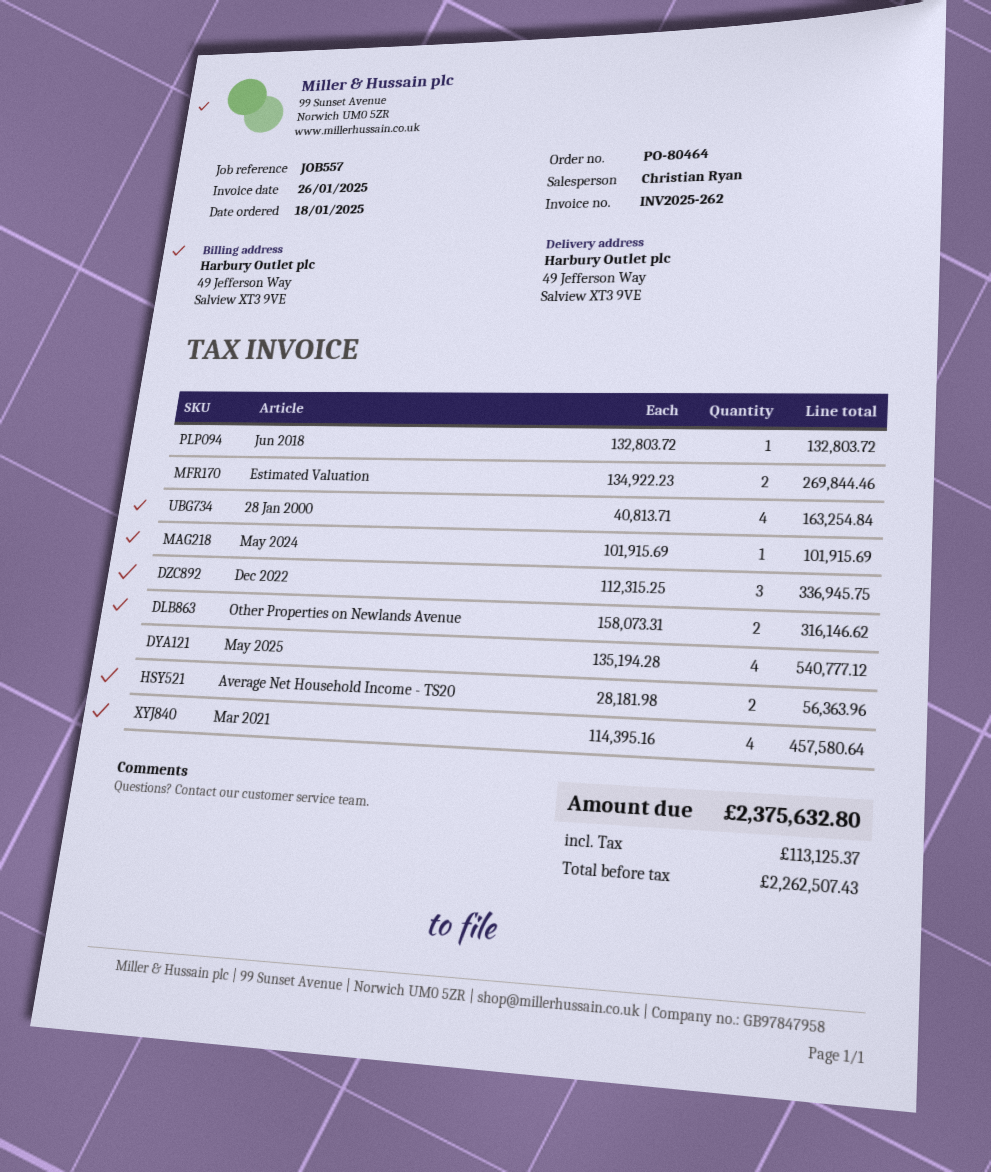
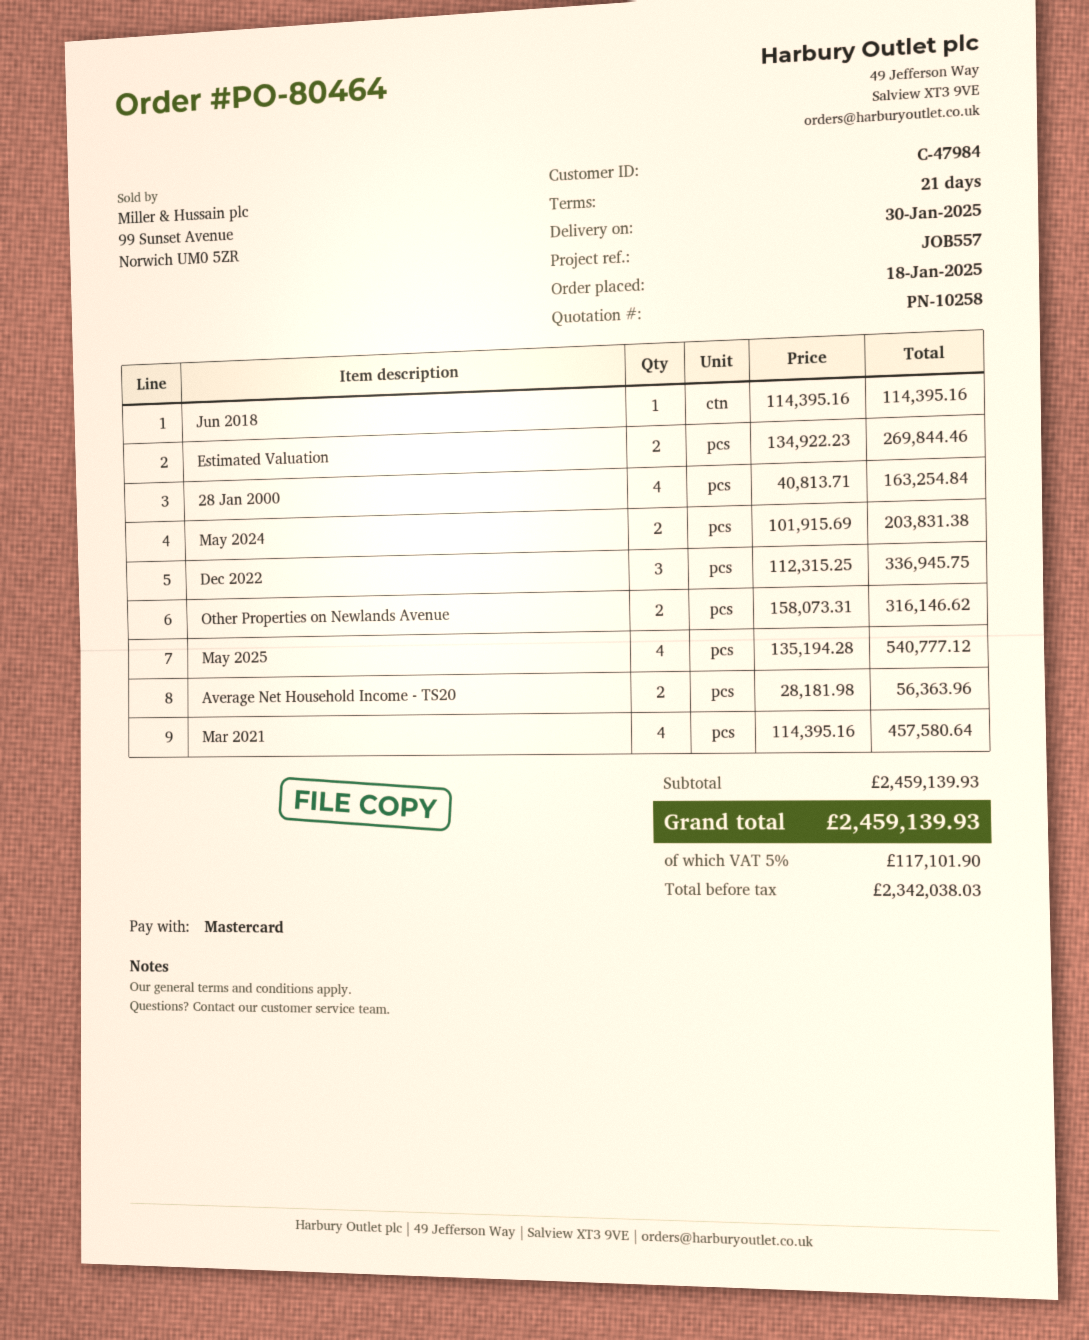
Jun 2018: 1 x 132803.72 = 132803.72 -> 1 x 114395.16 = 114395.16
May 2024: 1 x 101915.69 = 101915.69 -> 2 x 101915.69 = 203831.38
net: 2262507.43 -> 2342038.03
tax: 113125.37 -> 117101.90
total: 2375632.80 -> 2459139.93

